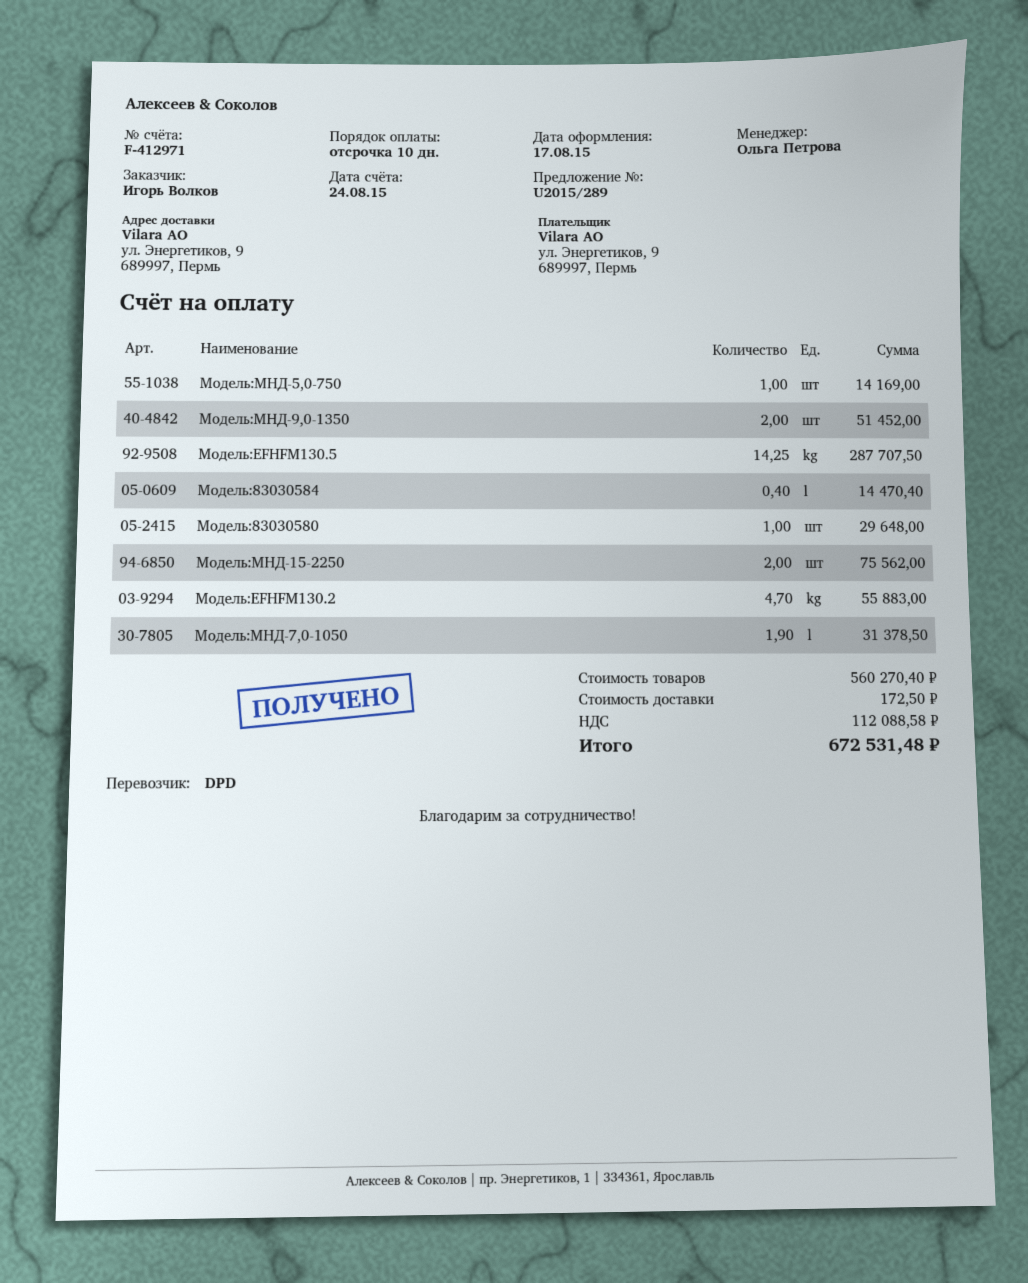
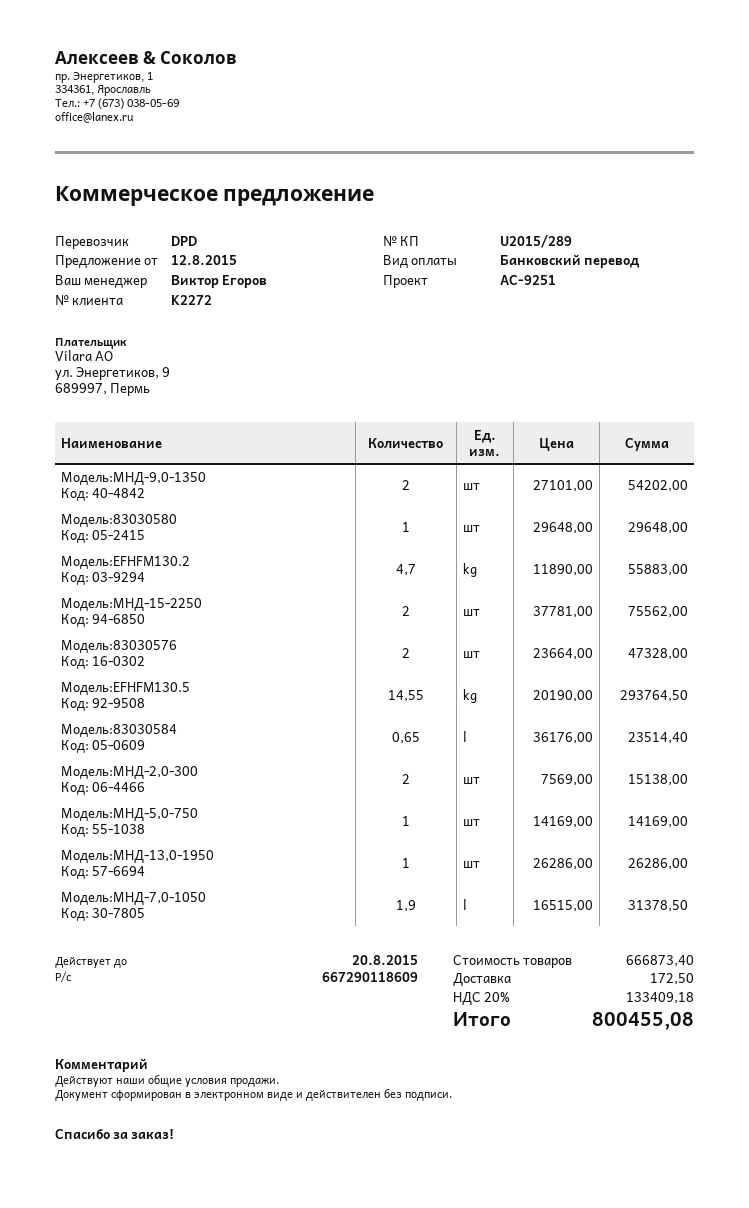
sales rep: Ольга Петрова -> Виктор Егоров
Модель:МНД-9,0-1350: 2 for 51452.00 -> 2 for 54202.00
Модель:EFHFM130.5: 14.25 for 287707.50 -> 14.55 for 293764.50
Модель:83030584: 0.4 for 14470.40 -> 0.65 for 23514.40
Модель:83030576: none -> 2 for 47328.00
Модель:МНД-2,0-300: none -> 2 for 15138.00
Модель:МНД-13,0-1950: none -> 1 for 26286.00
subtotal: 560270.40 -> 666873.40
tax: 112088.58 -> 133409.18
total: 672531.48 -> 800455.08

